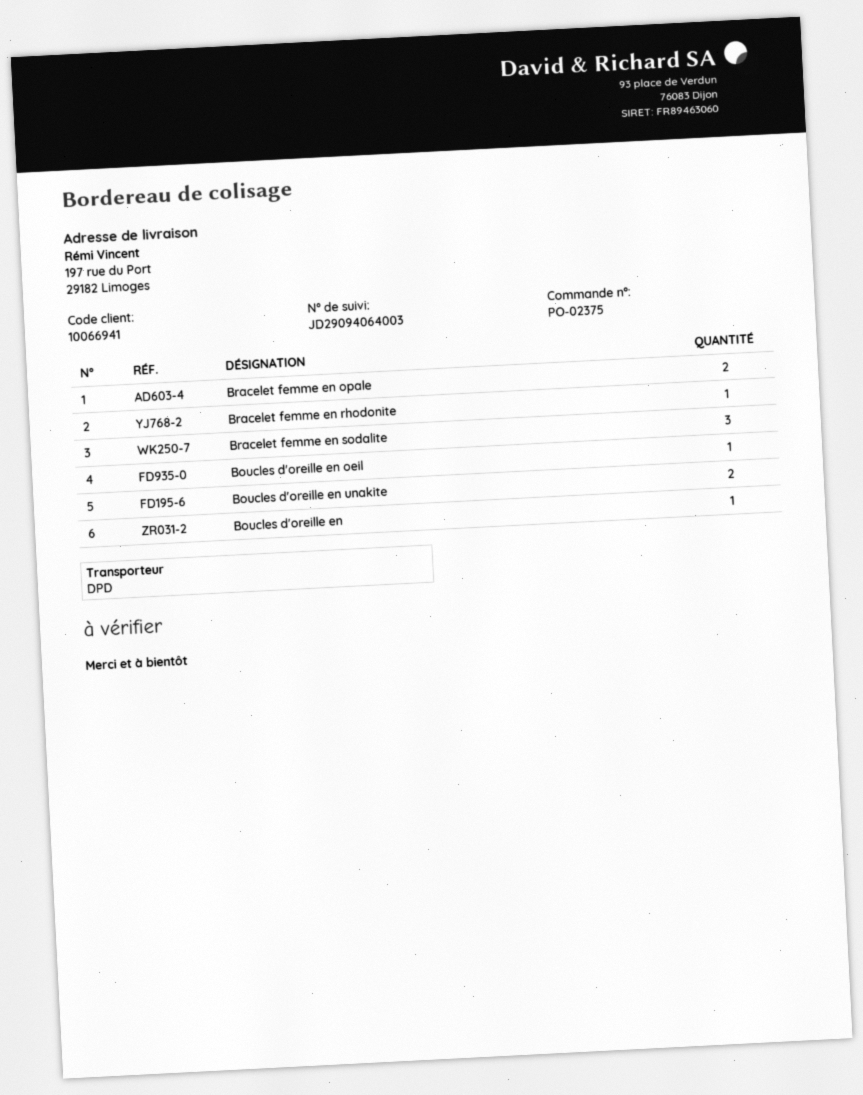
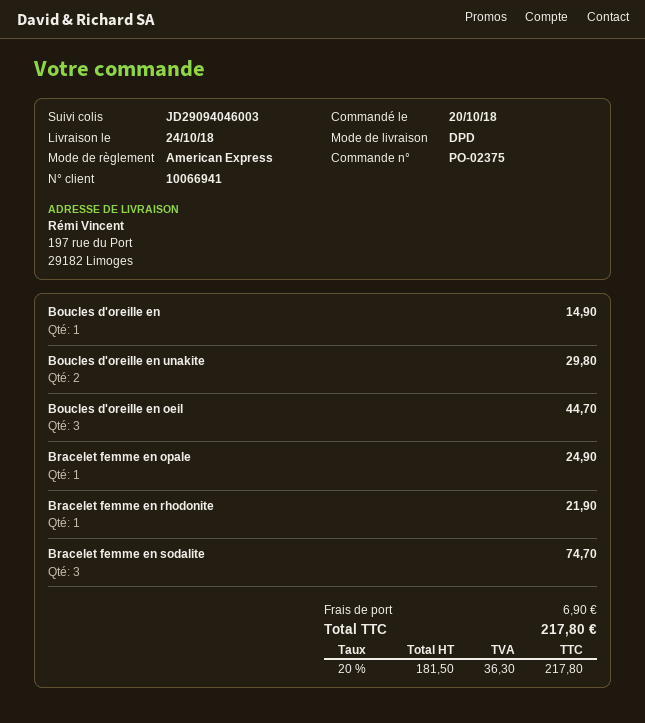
tracking number: JD29094064003 -> JD29094046003
Bracelet femme en opale: 2 -> 1
Boucles d'oreille en oeil: 1 -> 3

